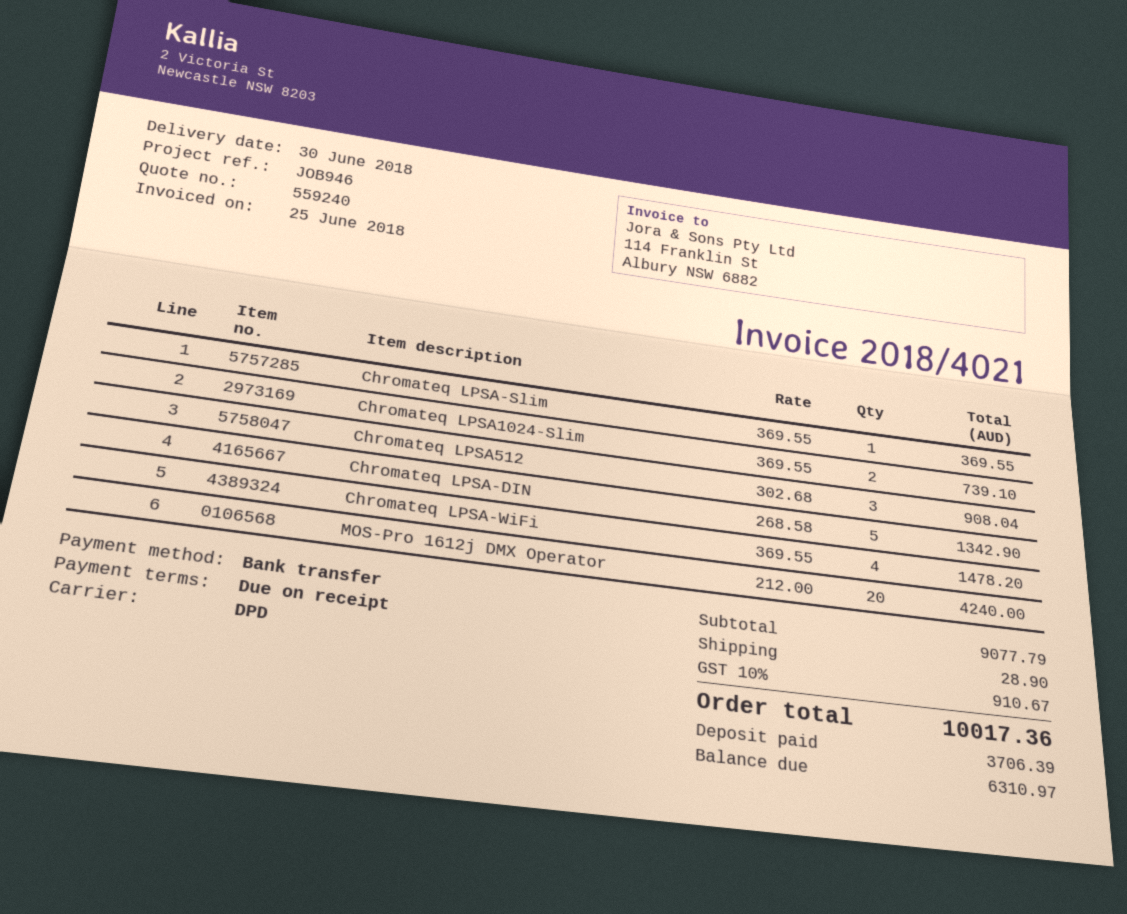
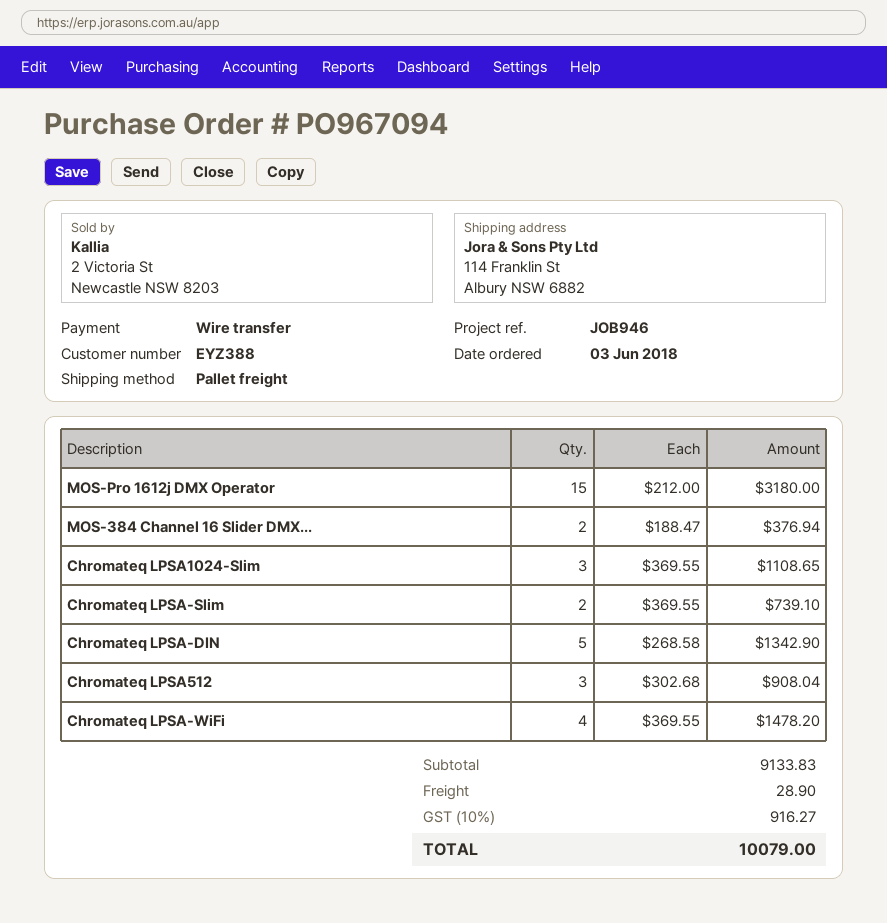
shipping method: DPD -> pallet freight
Chromateq LPSA-Slim: 1 x 369.55 = 369.55 -> 2 x 369.55 = 739.10
Chromateq LPSA1024-Slim: 2 x 369.55 = 739.10 -> 3 x 369.55 = 1108.65
MOS-Pro 1612j DMX Operator: 20 x 212.00 = 4240.00 -> 15 x 212.00 = 3180.00
MOS-384 Channel 16 Slider DMX...: none -> 2 x 188.47 = 376.94
subtotal: 9077.79 -> 9133.83
tax: 10% = 910.67 -> 10% = 916.27
total: 10017.36 -> 10079.00

